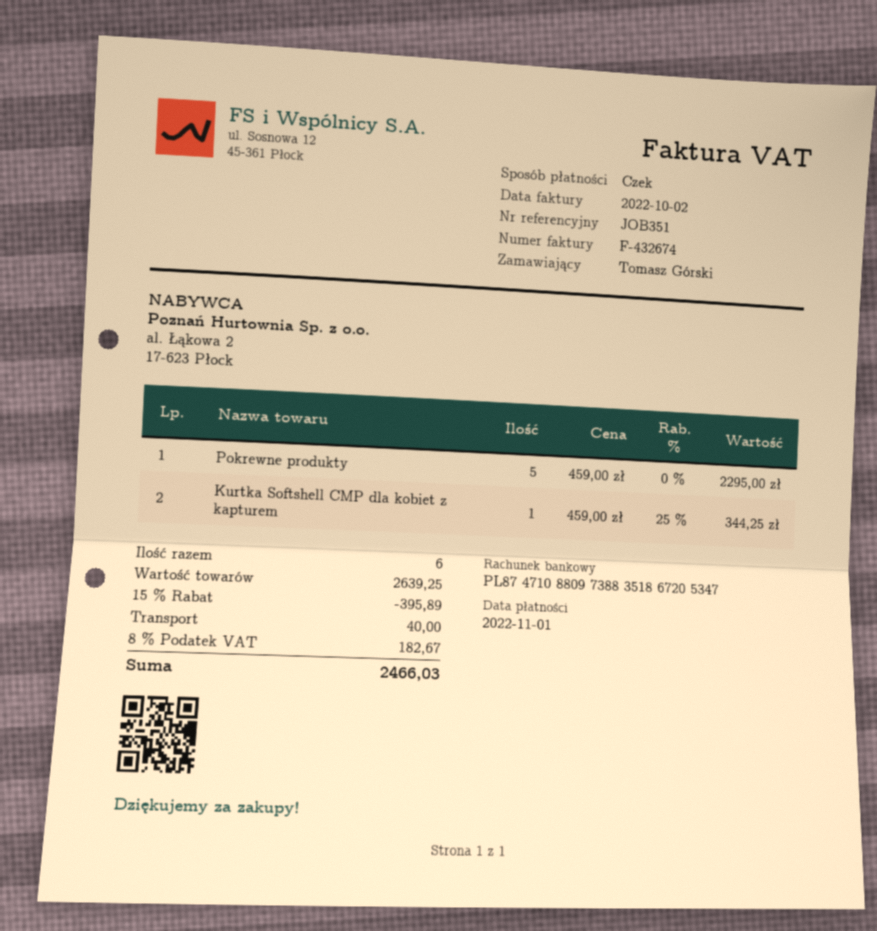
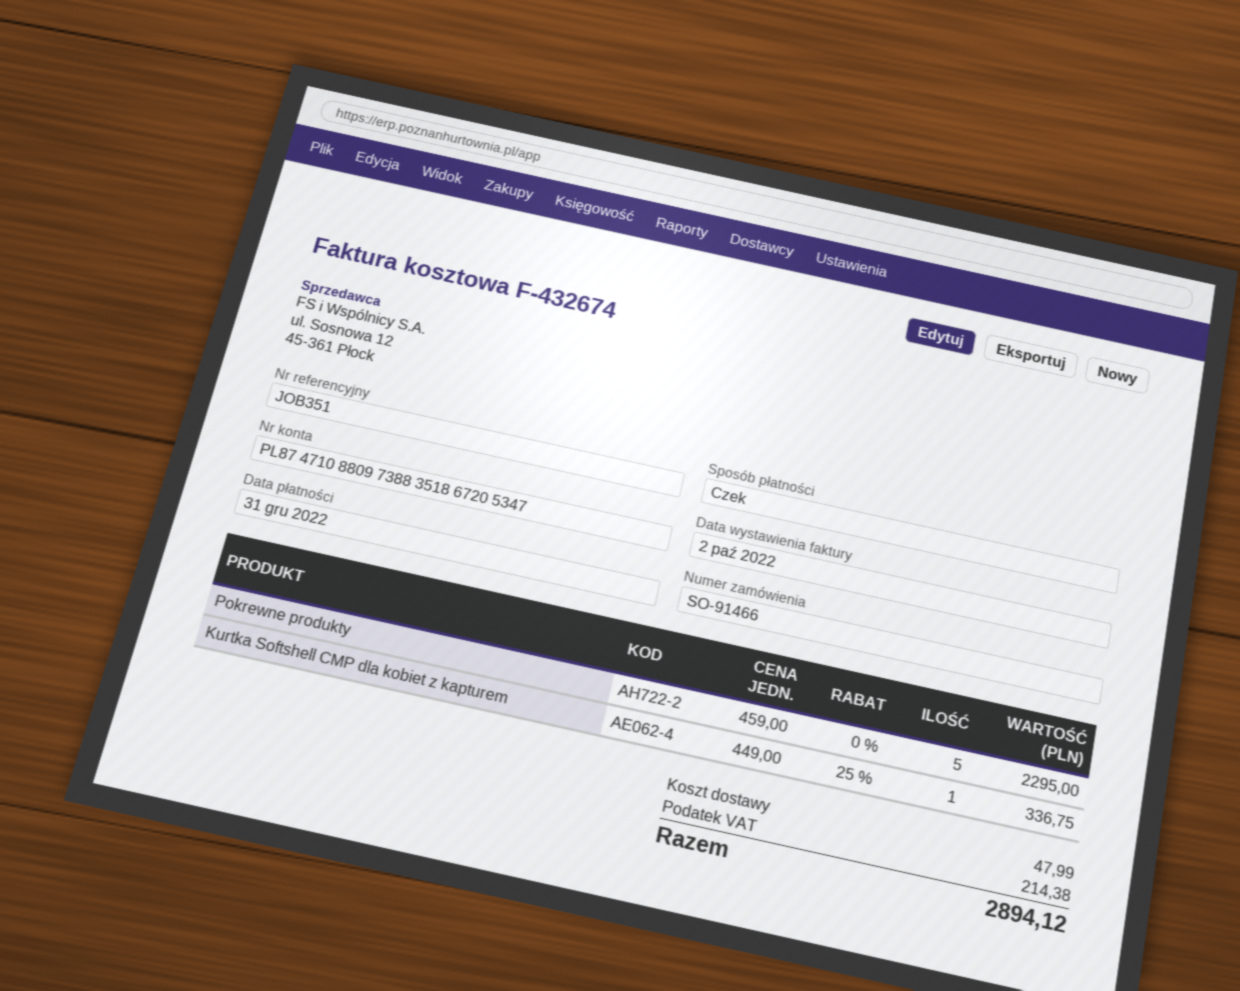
due date: 2022-11-01 -> 2022-12-31
Kurtka Softshell CMP dla kobiet z kapturem: 1 x 459.00 - 25% = 344.25 -> 1 x 449.00 - 25% = 336.75
discount: 15% = 395.89 -> none
shipping: 40.00 -> 47.99
tax: 182.67 -> 214.38
total: 2466.03 -> 2894.12

